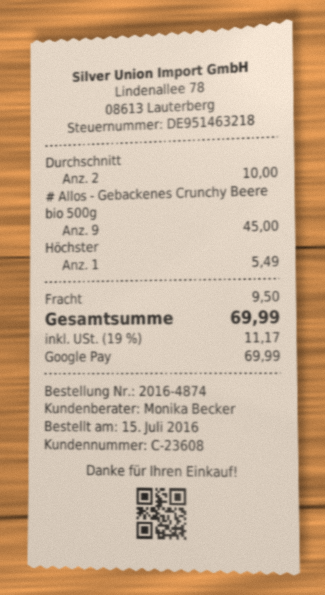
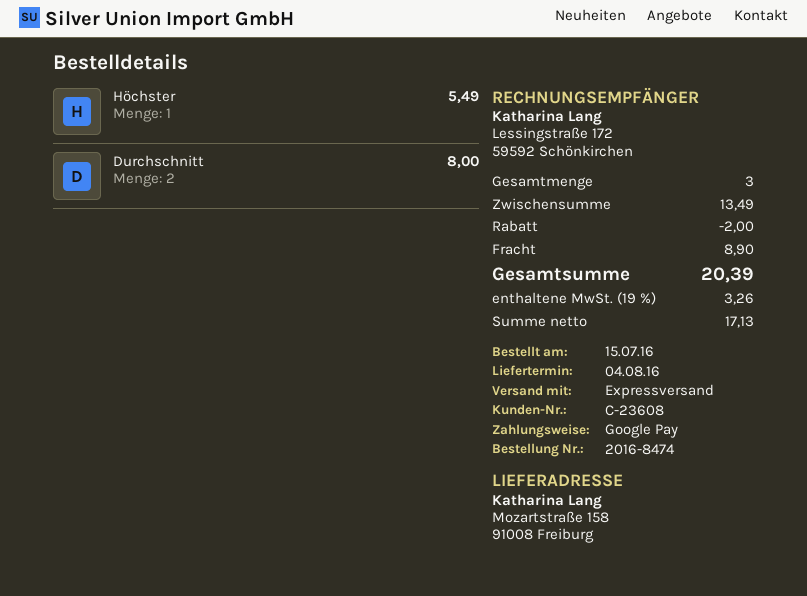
order number: 2016-4874 -> 2016-8474
Durchschnitt: 2 for 10.00 -> 2 for 8.00
# Allos - Gebackenes Crunchy Beere bio 500g: 9 for 45.00 -> none
discount: none -> 2.00
shipping: 9.50 -> 8.90
tax: 19% = 11.17 -> 19% = 3.26
total: 69.99 -> 20.39

